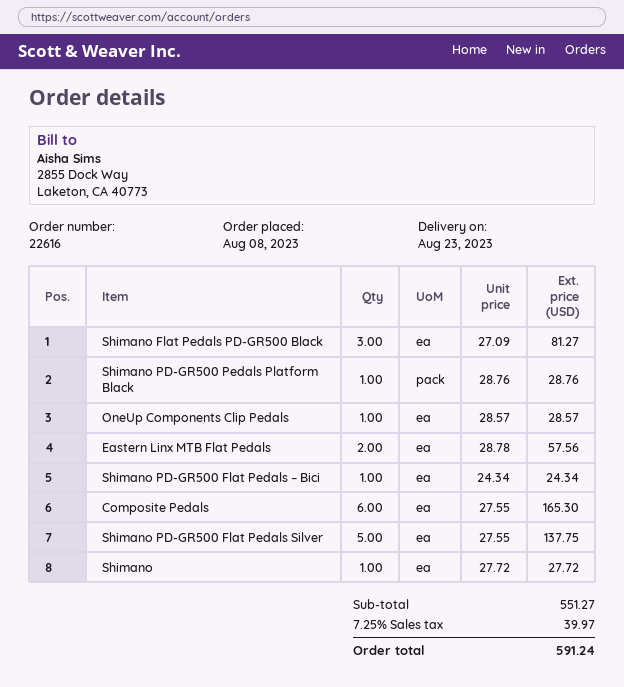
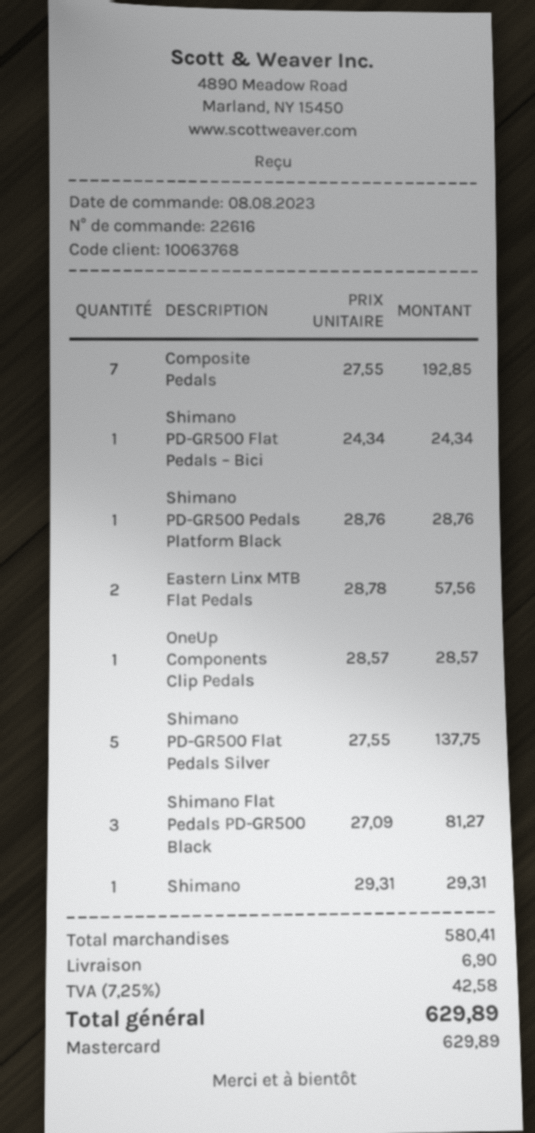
Composite Pedals: 6 x 27.55 = 165.30 -> 7 x 27.55 = 192.85
Shimano: 1 x 27.72 = 27.72 -> 1 x 29.31 = 29.31
subtotal: 551.27 -> 580.41
shipping: none -> 6.90
tax: 7.25% = 39.97 -> 7.25% = 42.58
total: 591.24 -> 629.89

